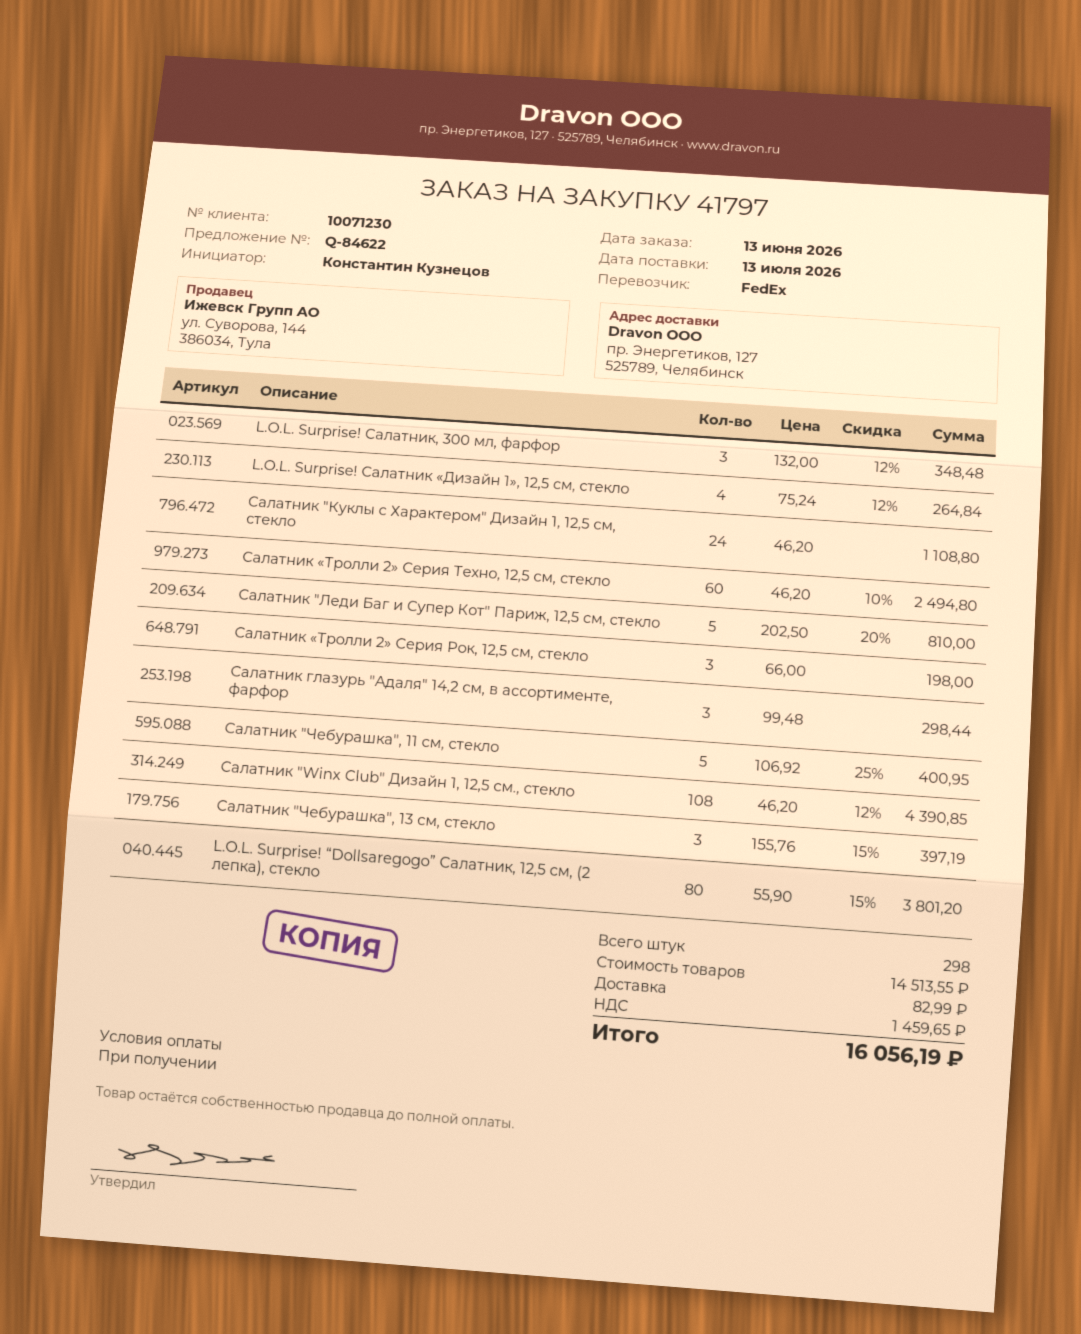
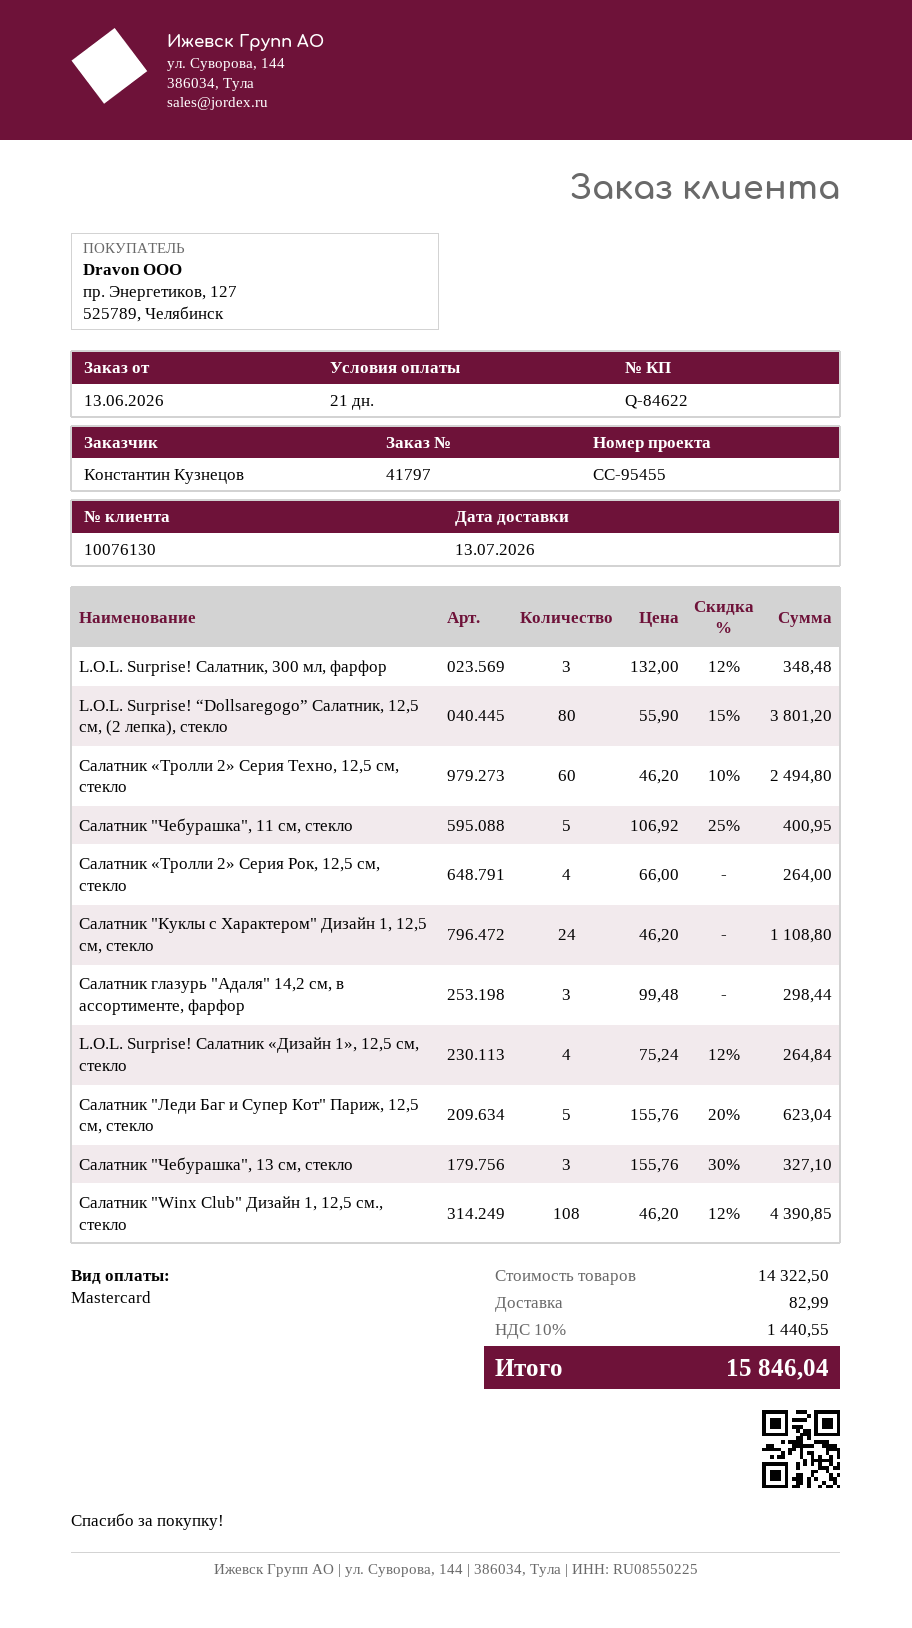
payment terms: on receipt -> 21 days
customer number: 10071230 -> 10076130
Салатник "Леди Баг и Супер Кот" Париж, 12,5 см, стекло: 5 x 202.50 - 20% = 810.00 -> 5 x 155.76 - 20% = 623.04
Салатник «Тролли 2» Серия Рок, 12,5 см, стекло: 3 x 66.00 = 198.00 -> 4 x 66.00 = 264.00
Салатник "Чебурашка", 13 см, стекло: 3 x 155.76 - 15% = 397.19 -> 3 x 155.76 - 30% = 327.10
subtotal: 14513.55 -> 14322.50
tax: 1459.65 -> 1440.55
total: 16056.19 -> 15846.04

